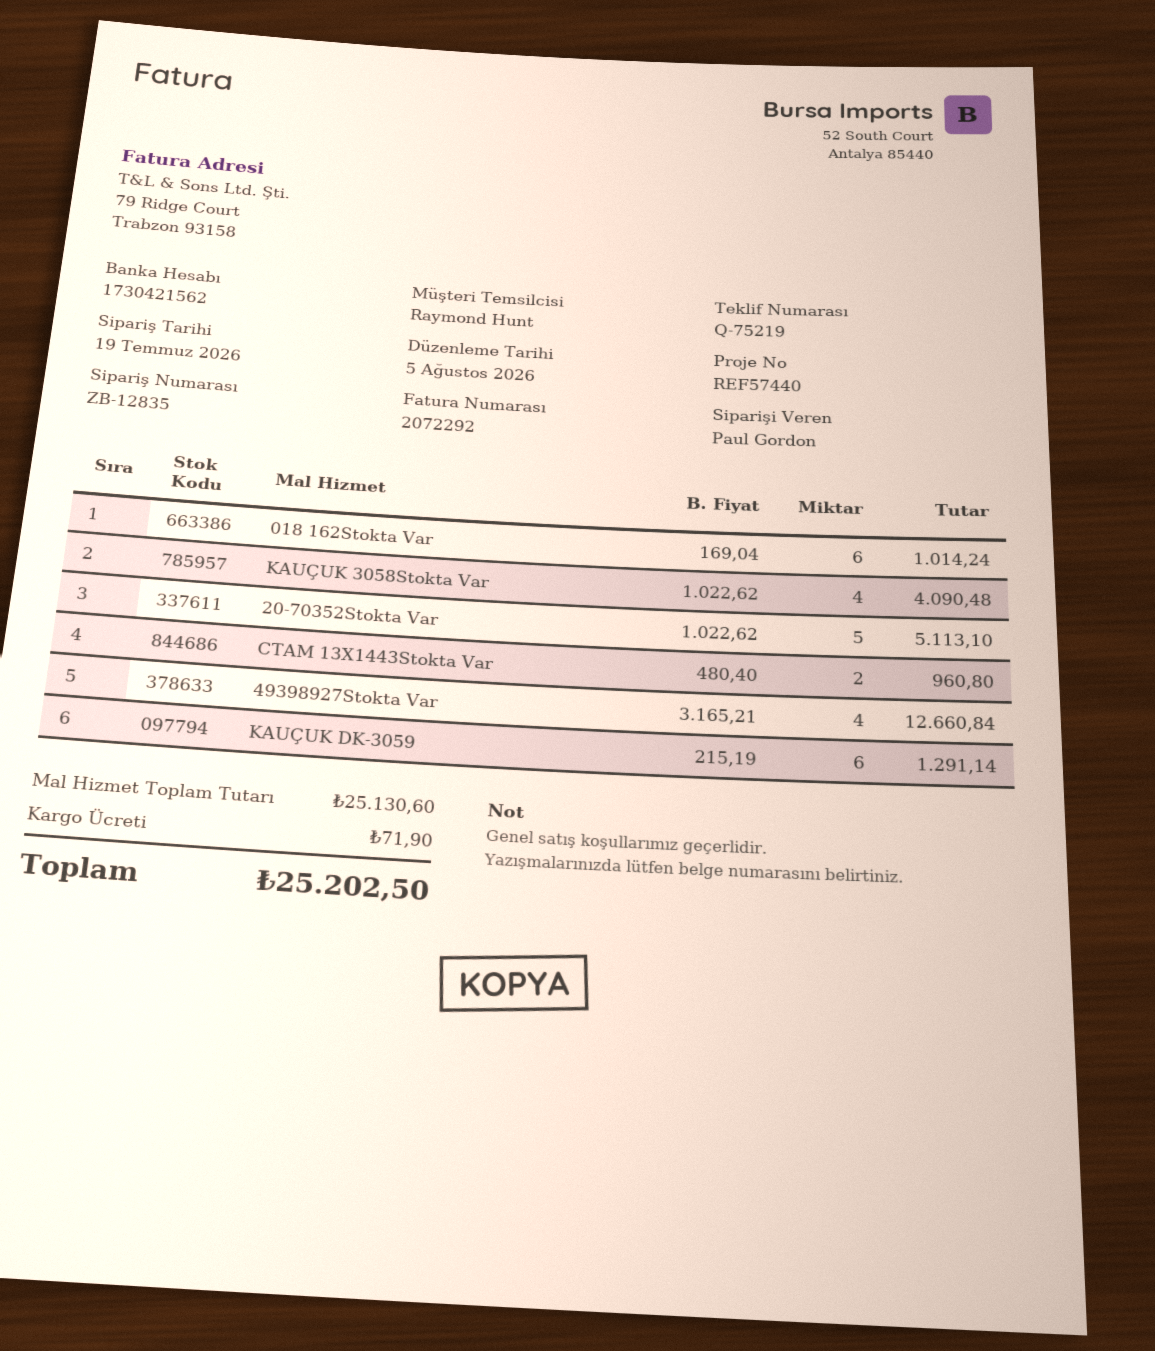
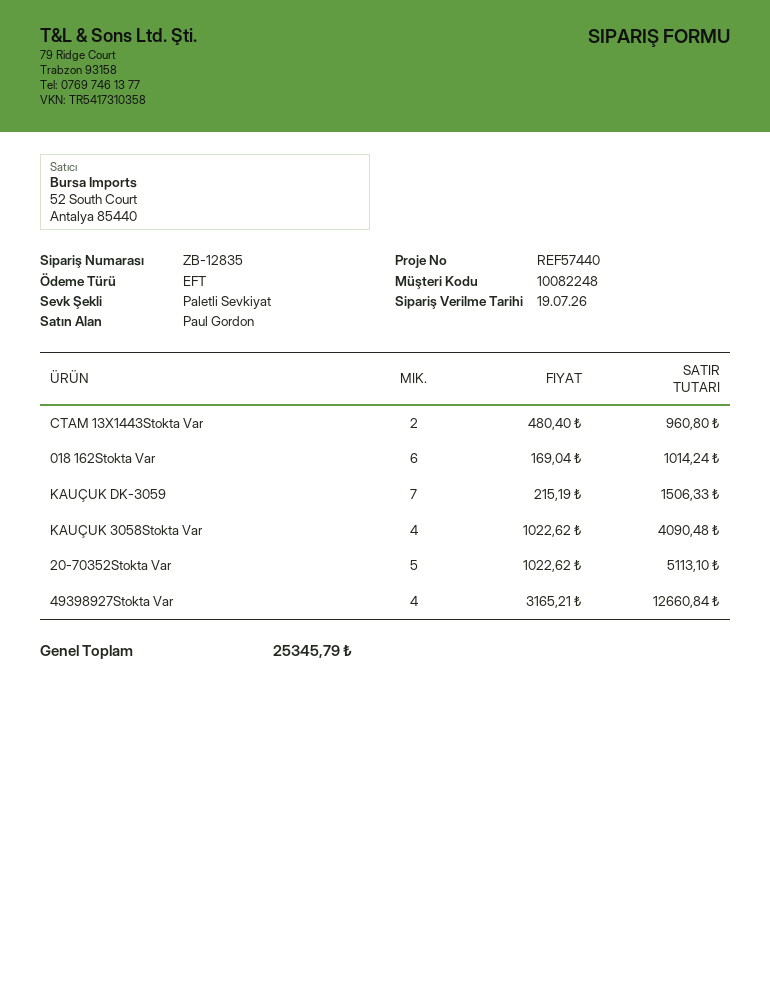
KAUÇUK DK-3059: 6 x 215.19 = 1291.14 -> 7 x 215.19 = 1506.33
shipping: 71.90 -> none
total: 25202.50 -> 25345.79

